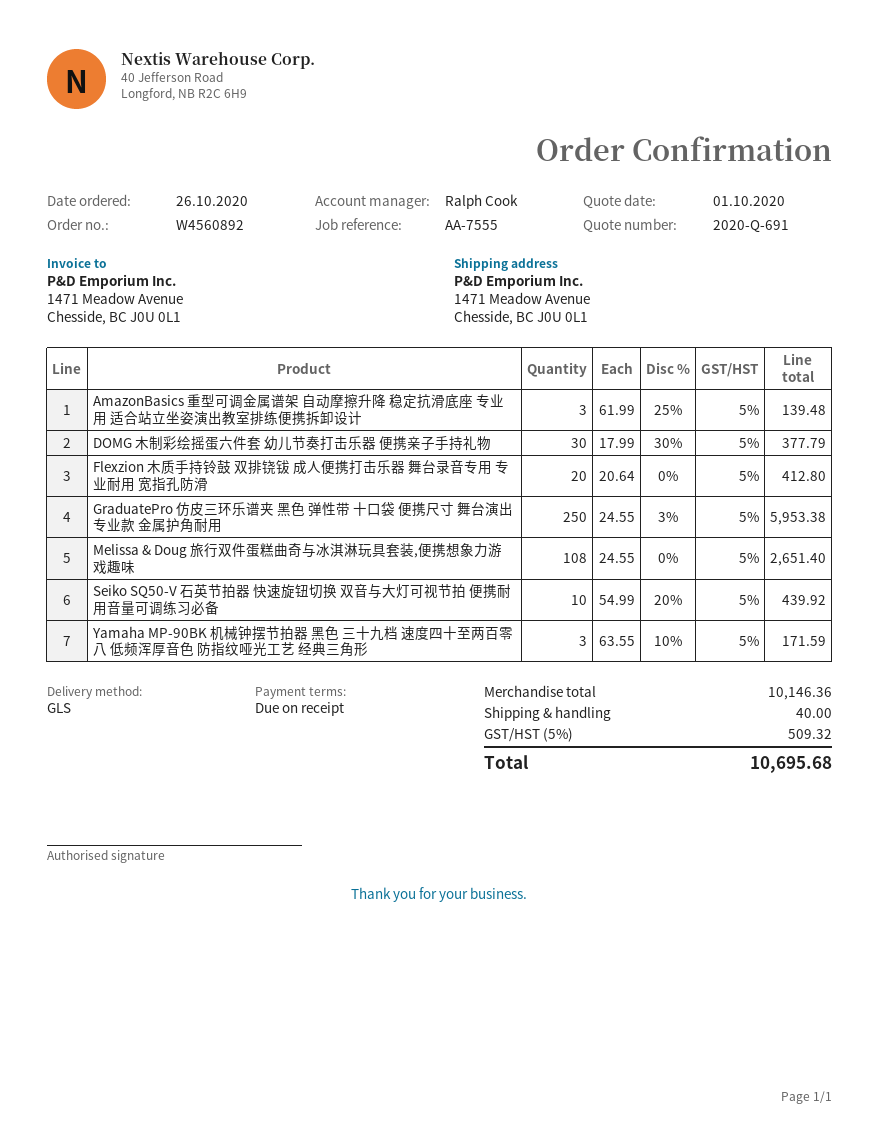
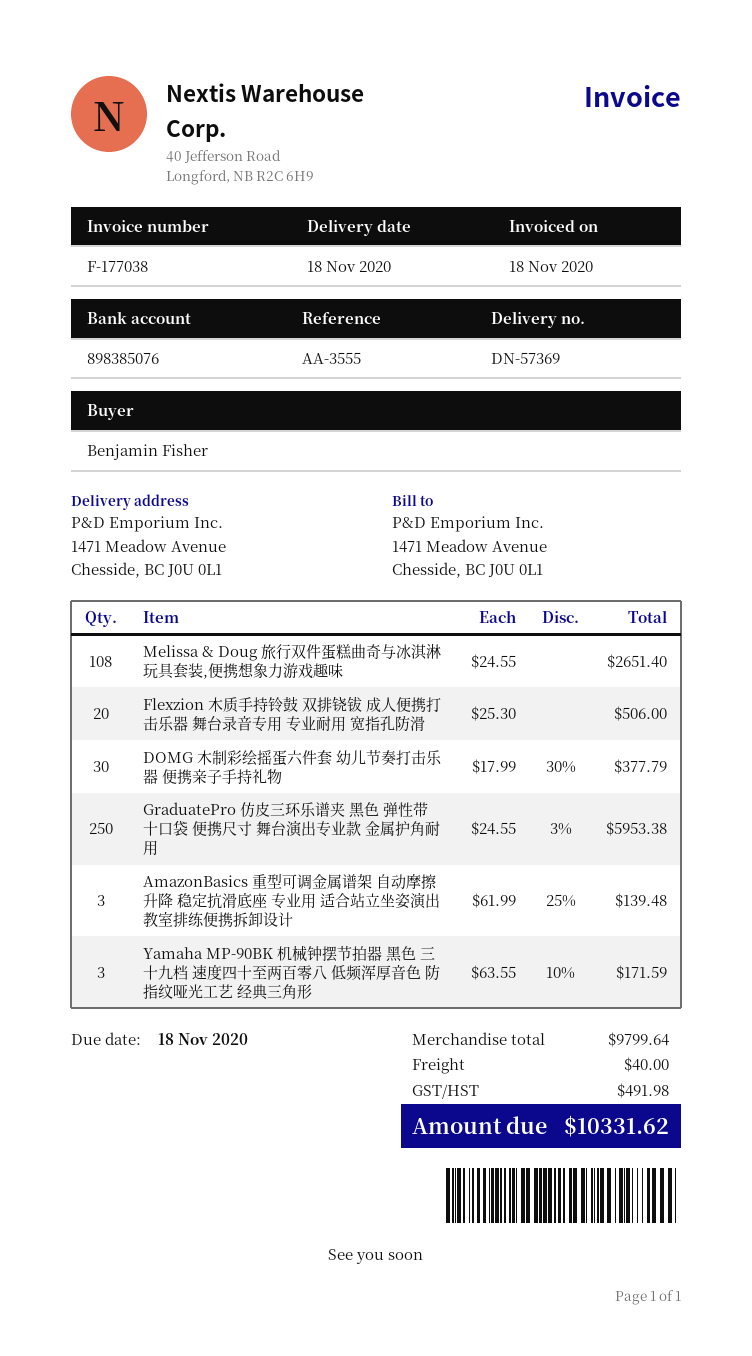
reference: AA-7555 -> AA-3555
Flexzion 木质手持铃鼓 双排铙钹 成人便携打击乐器 舞台录音专用 专业耐用 宽指孔防滑: 20 x 20.64 = 412.80 -> 20 x 25.30 = 506.00
Seiko SQ50-V 石英节拍器 快速旋钮切换 双音与大灯可视节拍 便携耐用音量可调练习必备: 10 x 54.99 - 20% = 439.92 -> none
subtotal: 10146.36 -> 9799.64
tax: 509.32 -> 491.98
total: 10695.68 -> 10331.62

